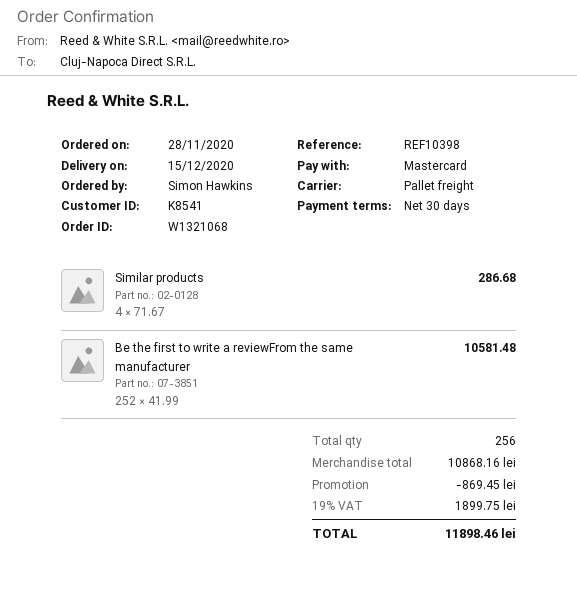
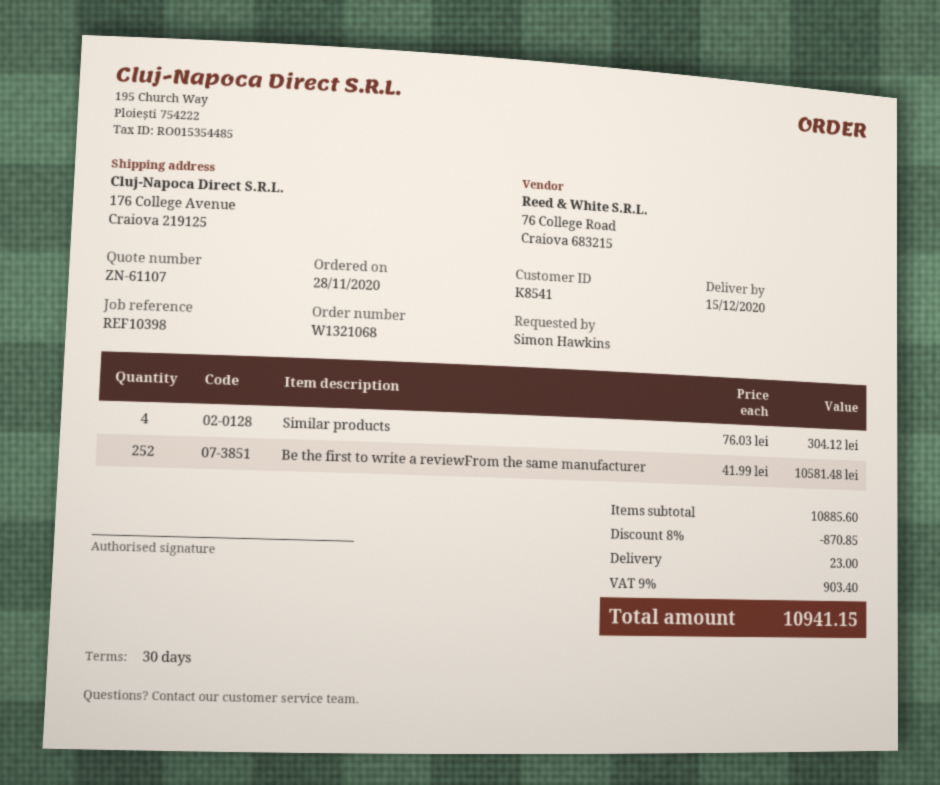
Similar products: 4 x 71.67 = 286.68 -> 4 x 76.03 = 304.12
subtotal: 10868.16 -> 10885.60
discount: 869.45 -> 870.85
shipping: none -> 23.00
tax: 19% = 1899.75 -> 9% = 903.40
total: 11898.46 -> 10941.15

